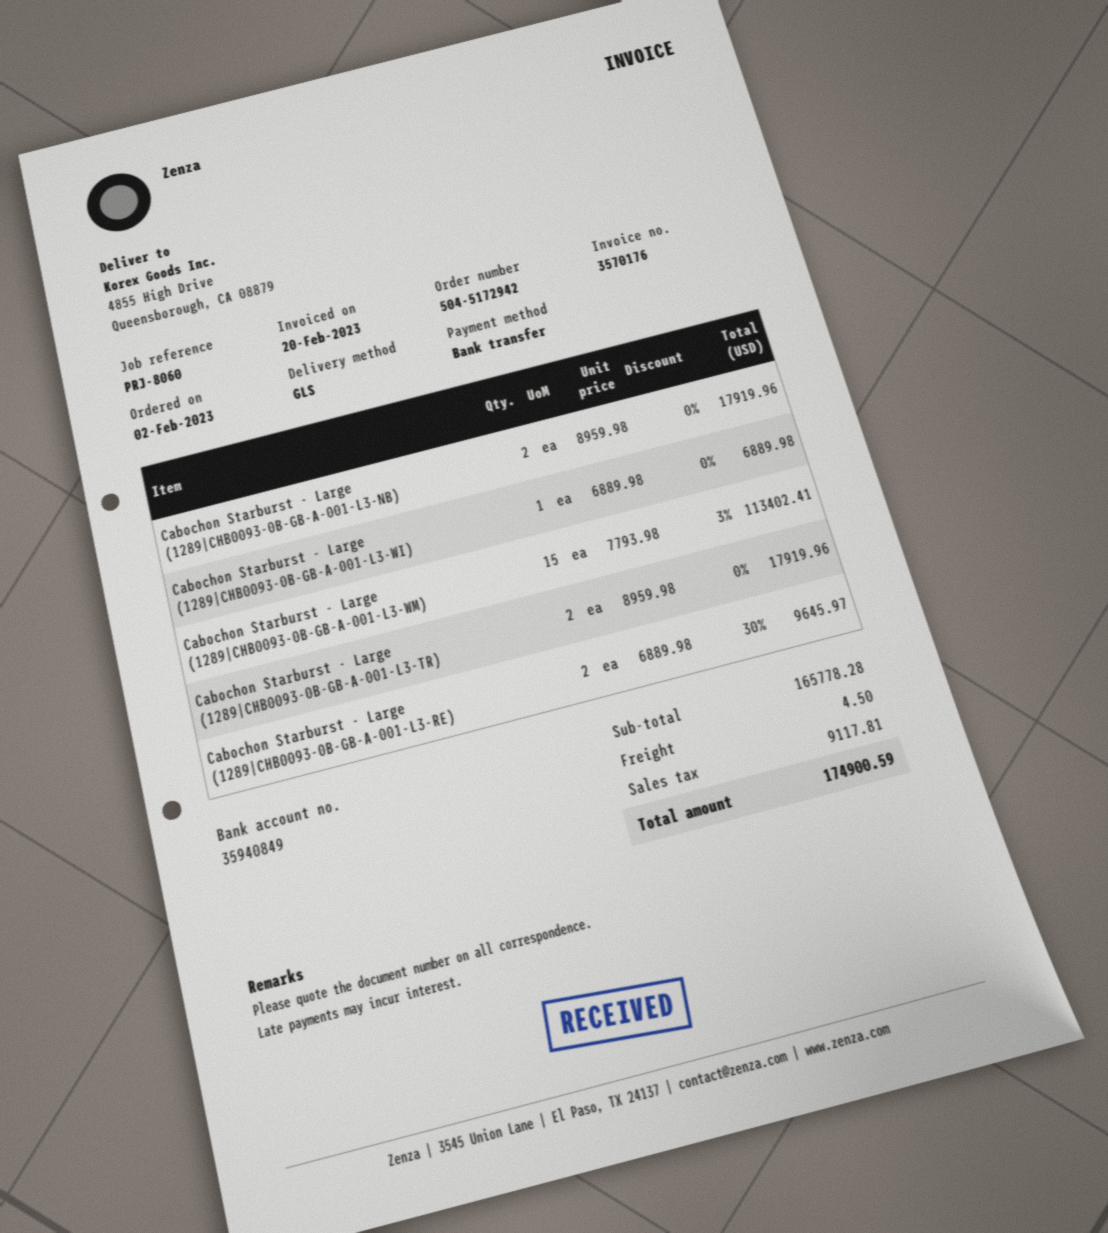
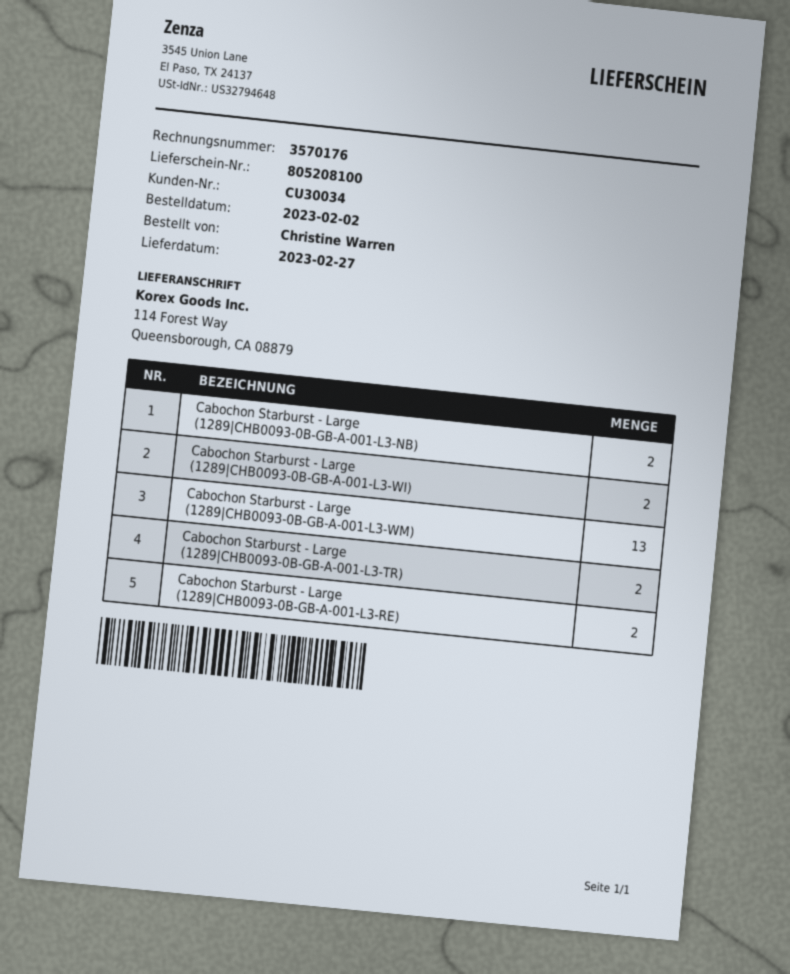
ship to: 4855 High Drive, Queensborough, CA 08879 -> 114 Forest Way, Queensborough, CA 08879
Cabochon Starburst - Large (1289|CHB0093-0B-GB-A-001-L3-WI): 1 -> 2
Cabochon Starburst - Large (1289|CHB0093-0B-GB-A-001-L3-WM): 15 -> 13

